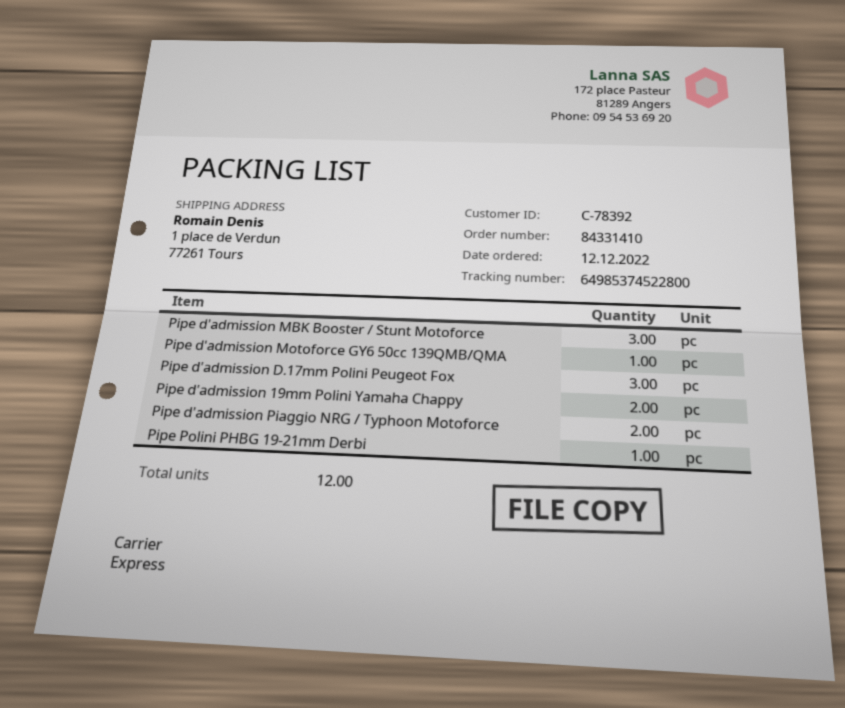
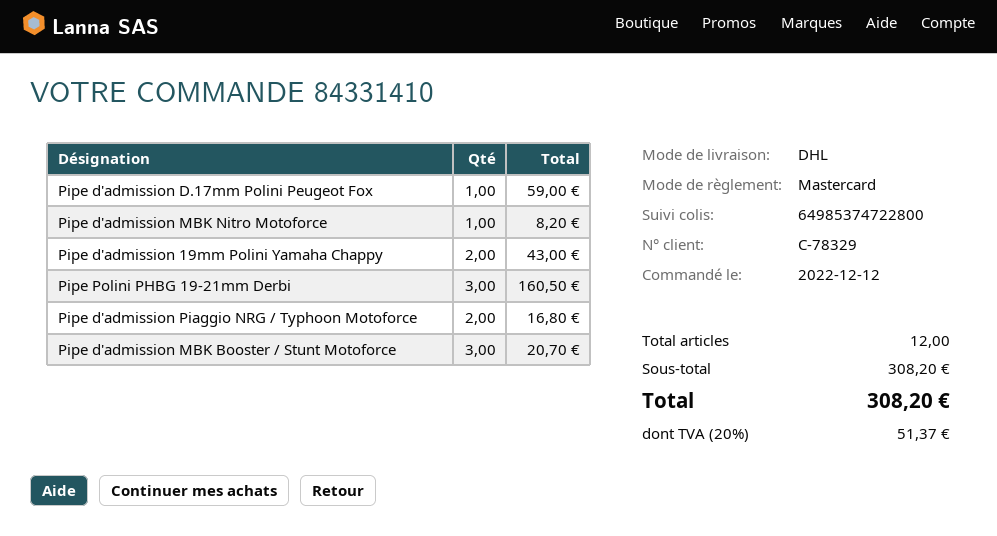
customer number: C-78392 -> C-78329
shipping method: express -> DHL
tracking number: 64985374522800 -> 64985374722800
Pipe d'admission Motoforce GY6 50cc 139QMB/QMA: 1 -> none
Pipe d'admission D.17mm Polini Peugeot Fox: 3 -> 1
Pipe Polini PHBG 19-21mm Derbi: 1 -> 3
Pipe d'admission MBK Nitro Motoforce: none -> 1

